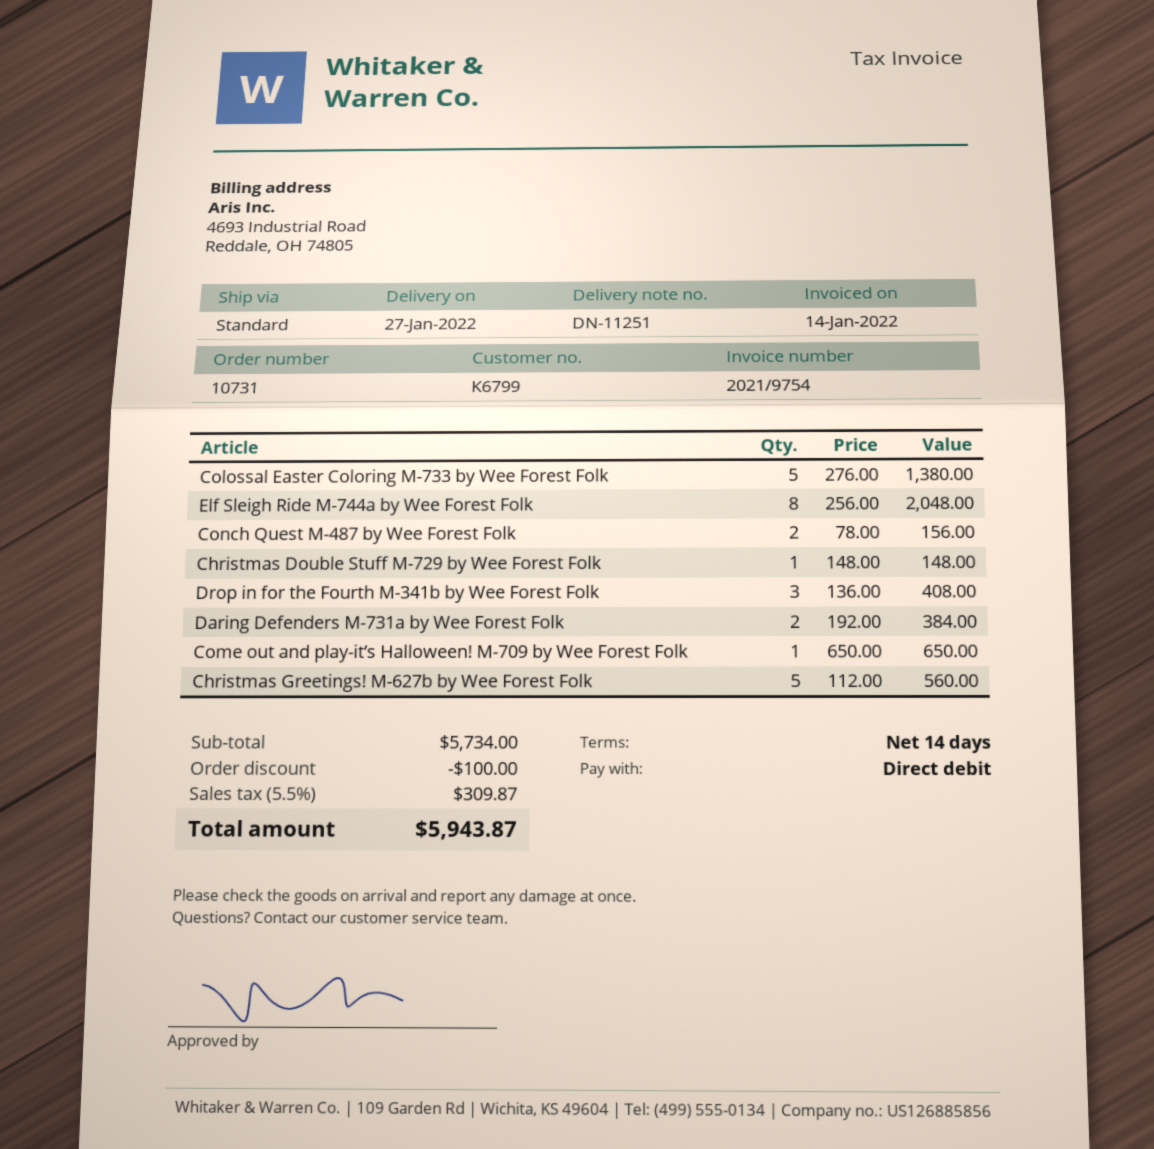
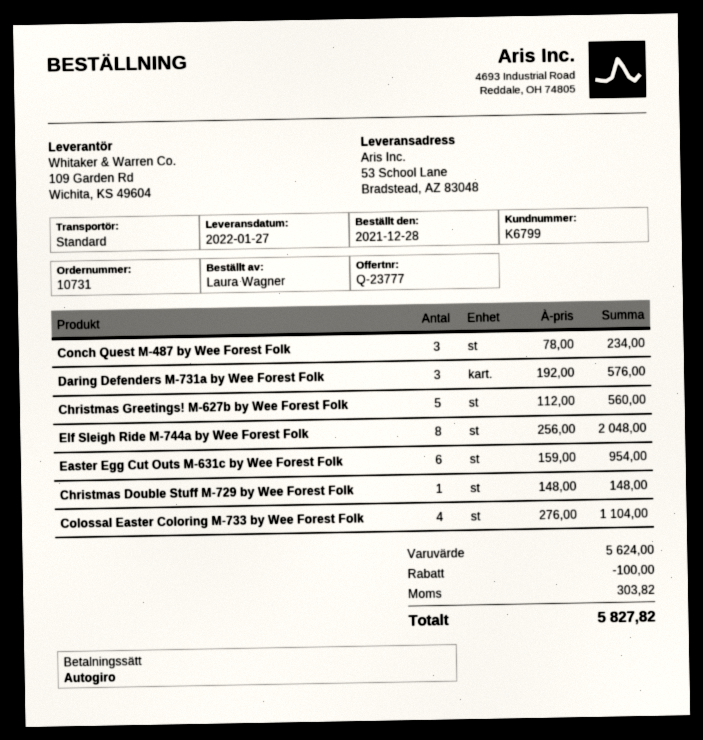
Colossal Easter Coloring M-733 by Wee Forest Folk: 5 x 276.00 = 1380.00 -> 4 x 276.00 = 1104.00
Conch Quest M-487 by Wee Forest Folk: 2 x 78.00 = 156.00 -> 3 x 78.00 = 234.00
Drop in for the Fourth M-341b by Wee Forest Folk: 3 x 136.00 = 408.00 -> none
Daring Defenders M-731a by Wee Forest Folk: 2 x 192.00 = 384.00 -> 3 x 192.00 = 576.00
Come out and play-it’s Halloween! M-709 by Wee Forest Folk: 1 x 650.00 = 650.00 -> none
Easter Egg Cut Outs M-631c by Wee Forest Folk: none -> 6 x 159.00 = 954.00
subtotal: 5734.00 -> 5624.00
tax: 309.87 -> 303.82
total: 5943.87 -> 5827.82

